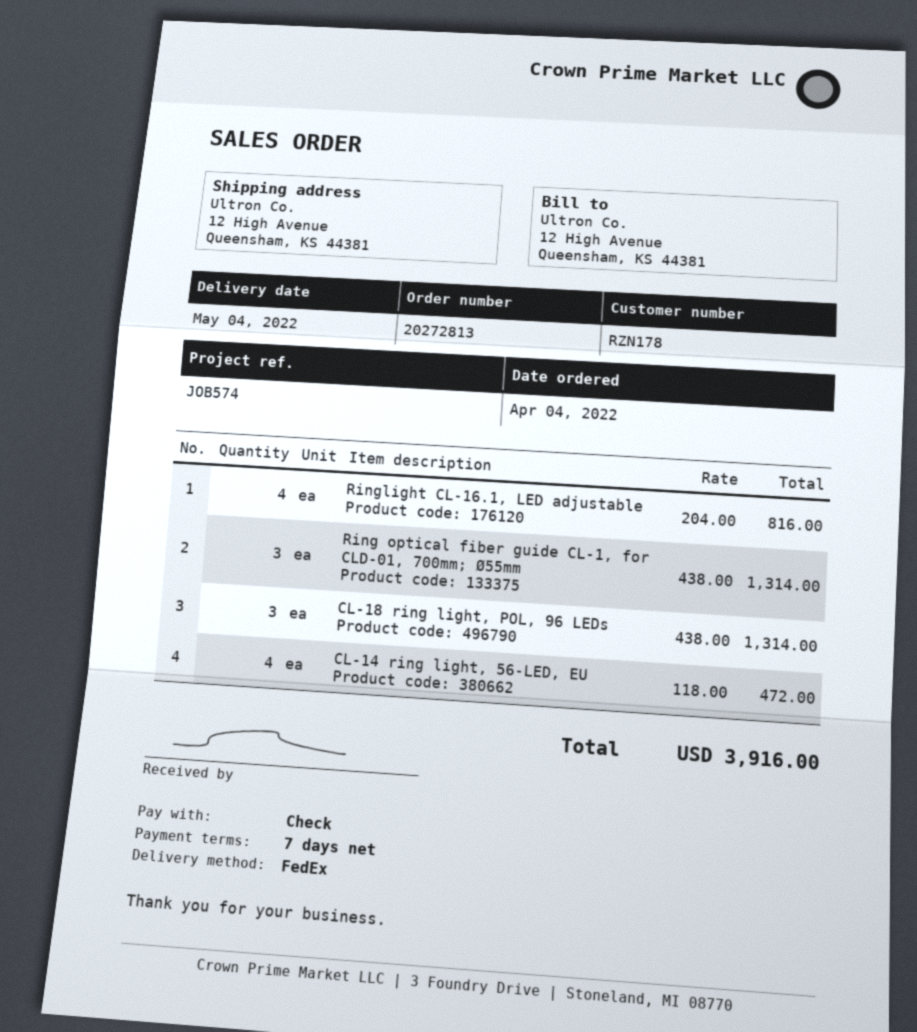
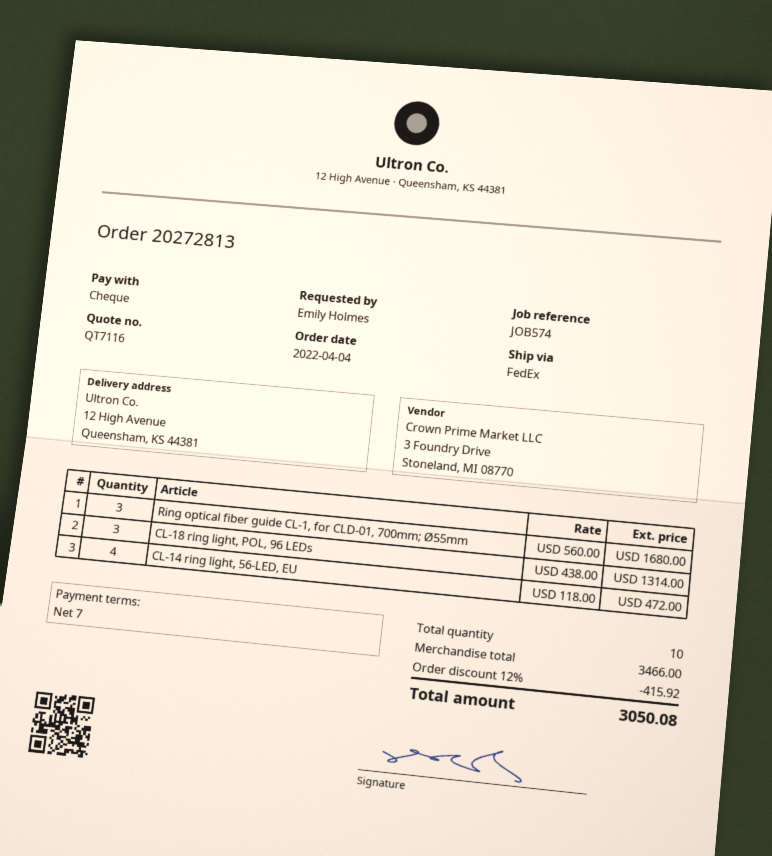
Ringlight CL-16.1, LED adjustable: 4 x 204.00 = 816.00 -> none
Ring optical fiber guide CL-1, for CLD-01, 700mm; Ø55mm: 3 x 438.00 = 1314.00 -> 3 x 560.00 = 1680.00
discount: none -> 12% = 415.92
total: 3916.00 -> 3050.08

